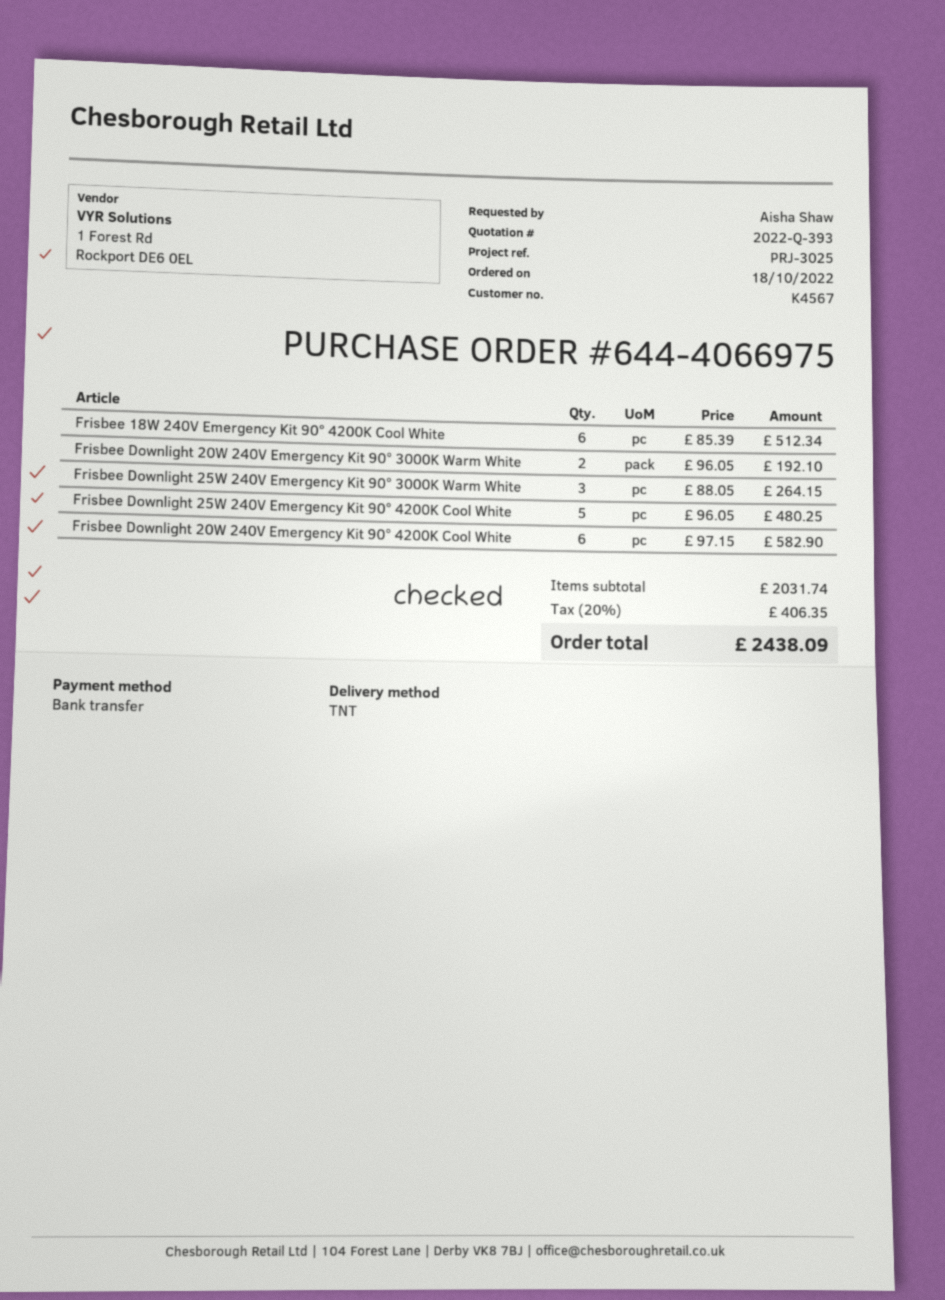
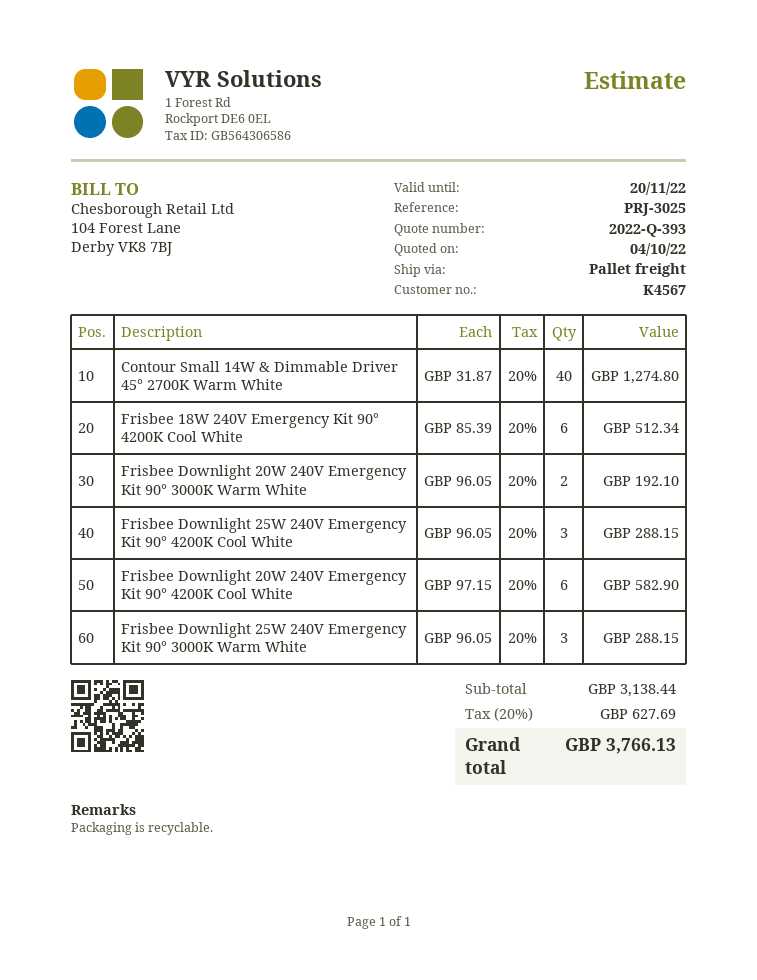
shipping method: TNT -> pallet freight
Frisbee Downlight 25W 240V Emergency Kit 90° 3000K Warm White: 3 x 88.05 = 264.15 -> 3 x 96.05 = 288.15
Frisbee Downlight 25W 240V Emergency Kit 90° 4200K Cool White: 5 x 96.05 = 480.25 -> 3 x 96.05 = 288.15
Contour Small 14W & Dimmable Driver 45° 2700K Warm White: none -> 40 x 31.87 = 1274.80
subtotal: 2031.74 -> 3138.44
tax: 20% = 406.35 -> 20% = 627.69
total: 2438.09 -> 3766.13

